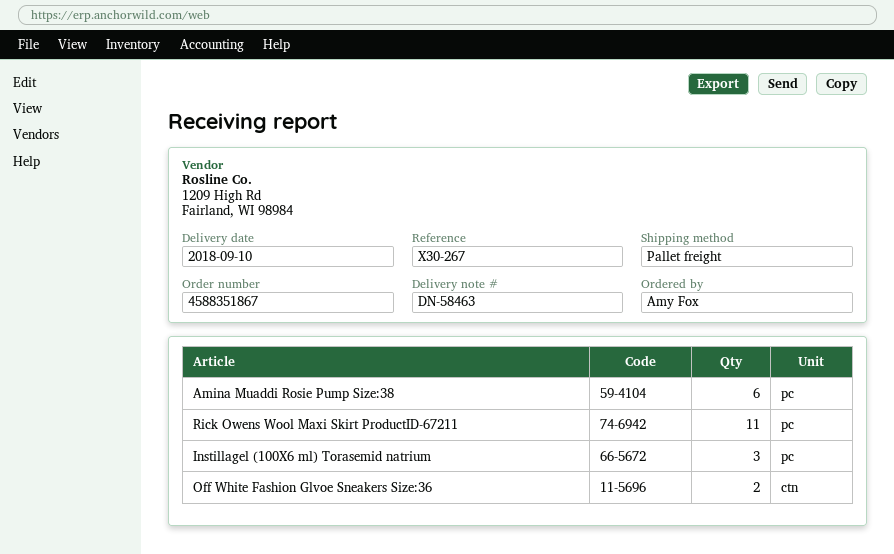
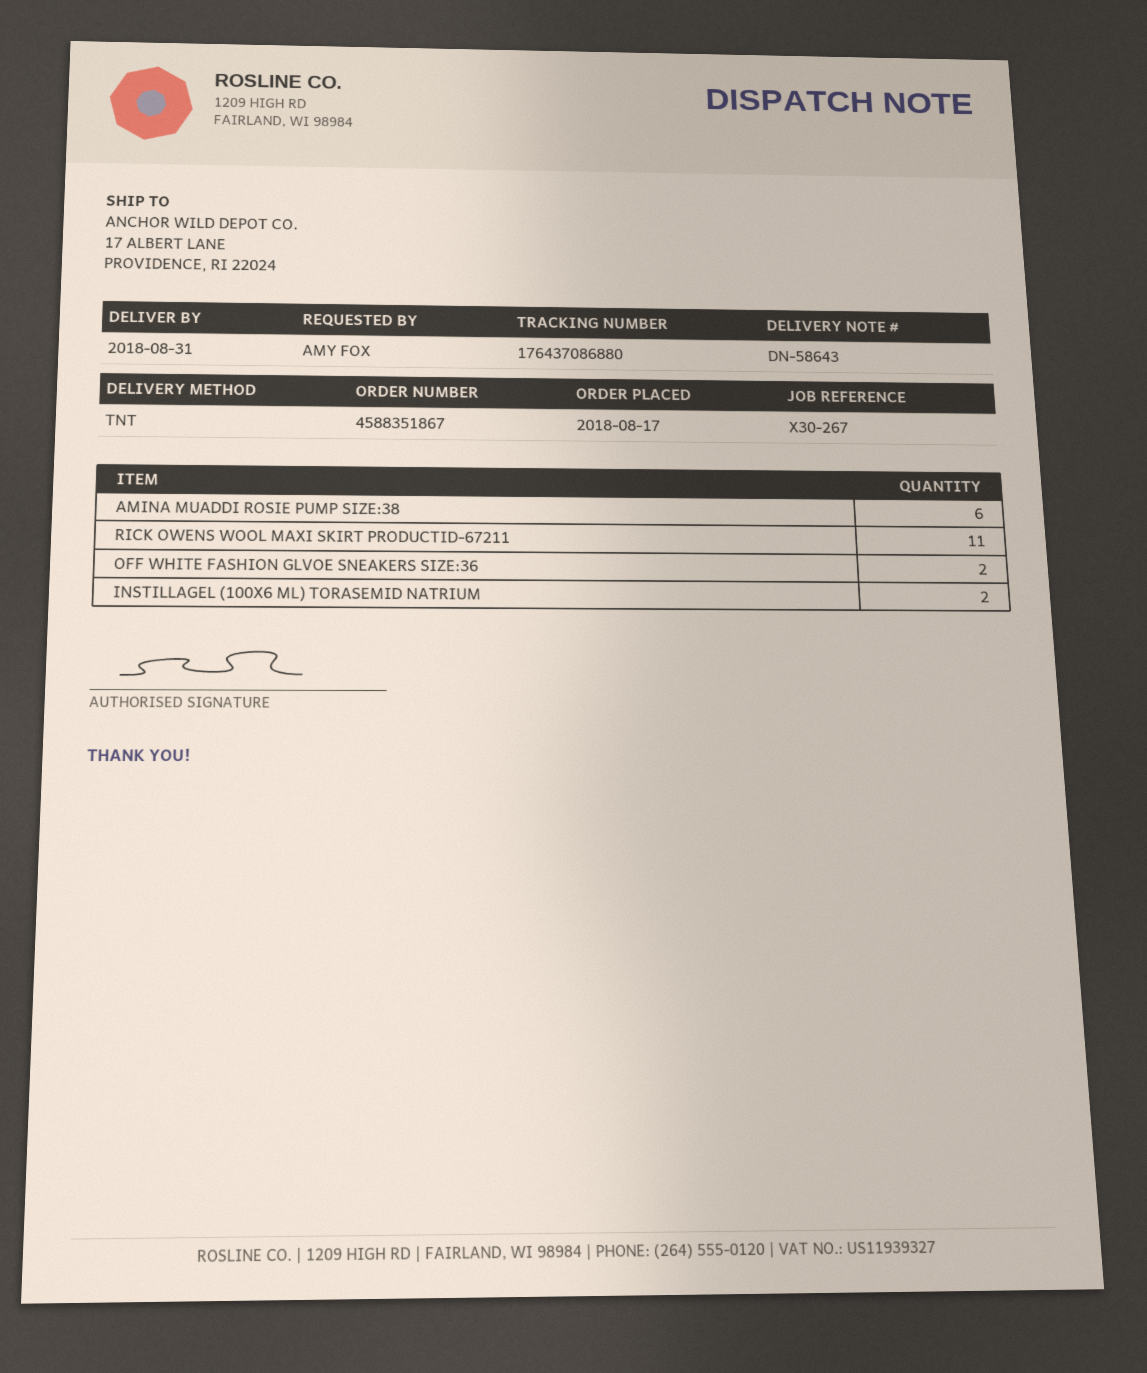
delivery note number: DN-58463 -> DN-58643
delivery date: 2018-09-10 -> 2018-08-31
shipping method: pallet freight -> TNT
Instillagel (100X6 ml) Torasemid natrium: 3 -> 2

